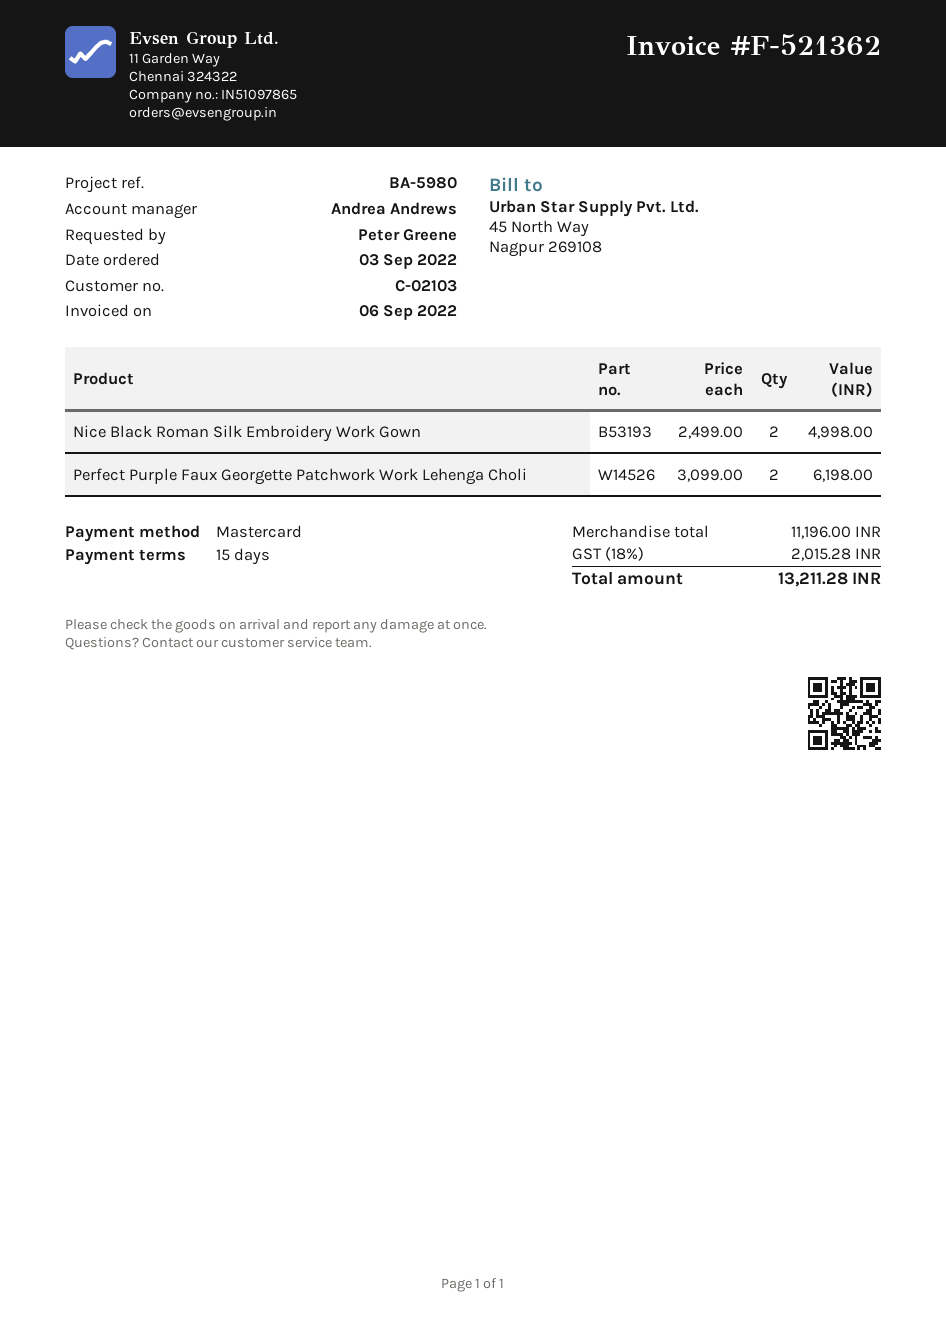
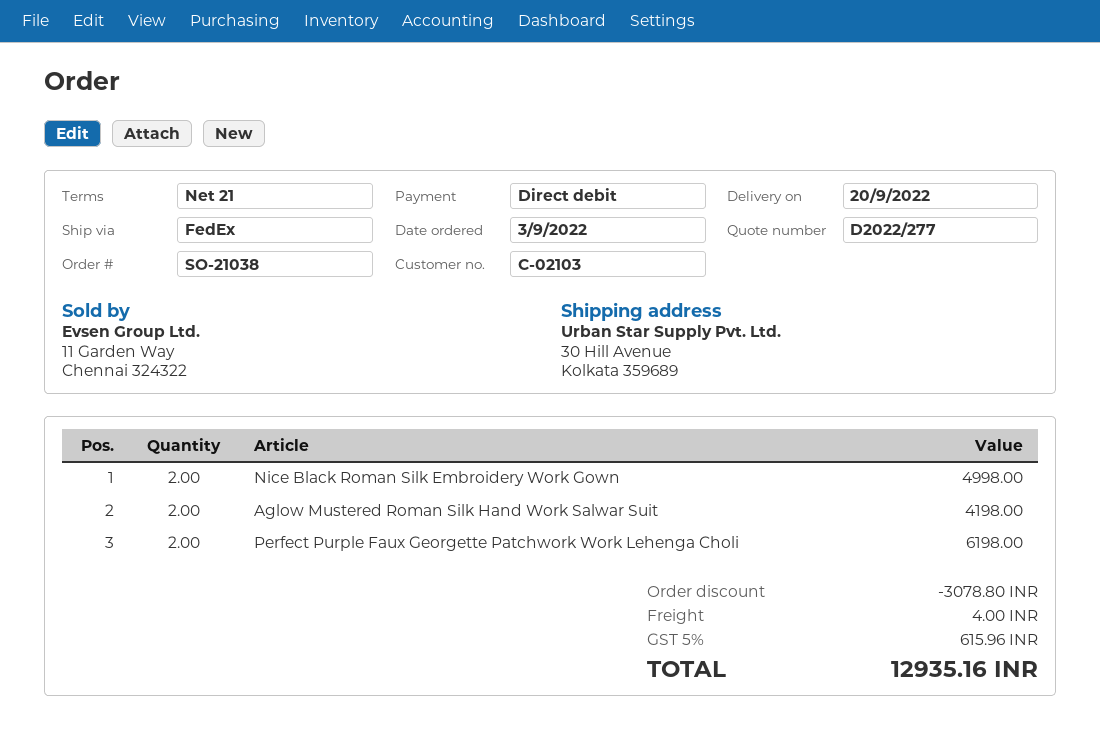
payment terms: 15 days -> 21 days
payment method: Mastercard -> direct debit
Aglow Mustered Roman Silk Hand Work Salwar Suit: none -> 2 for 4198.00
discount: none -> 3078.80
shipping: none -> 4.00
tax: 18% = 2015.28 -> 5% = 615.96
total: 13211.28 -> 12935.16

